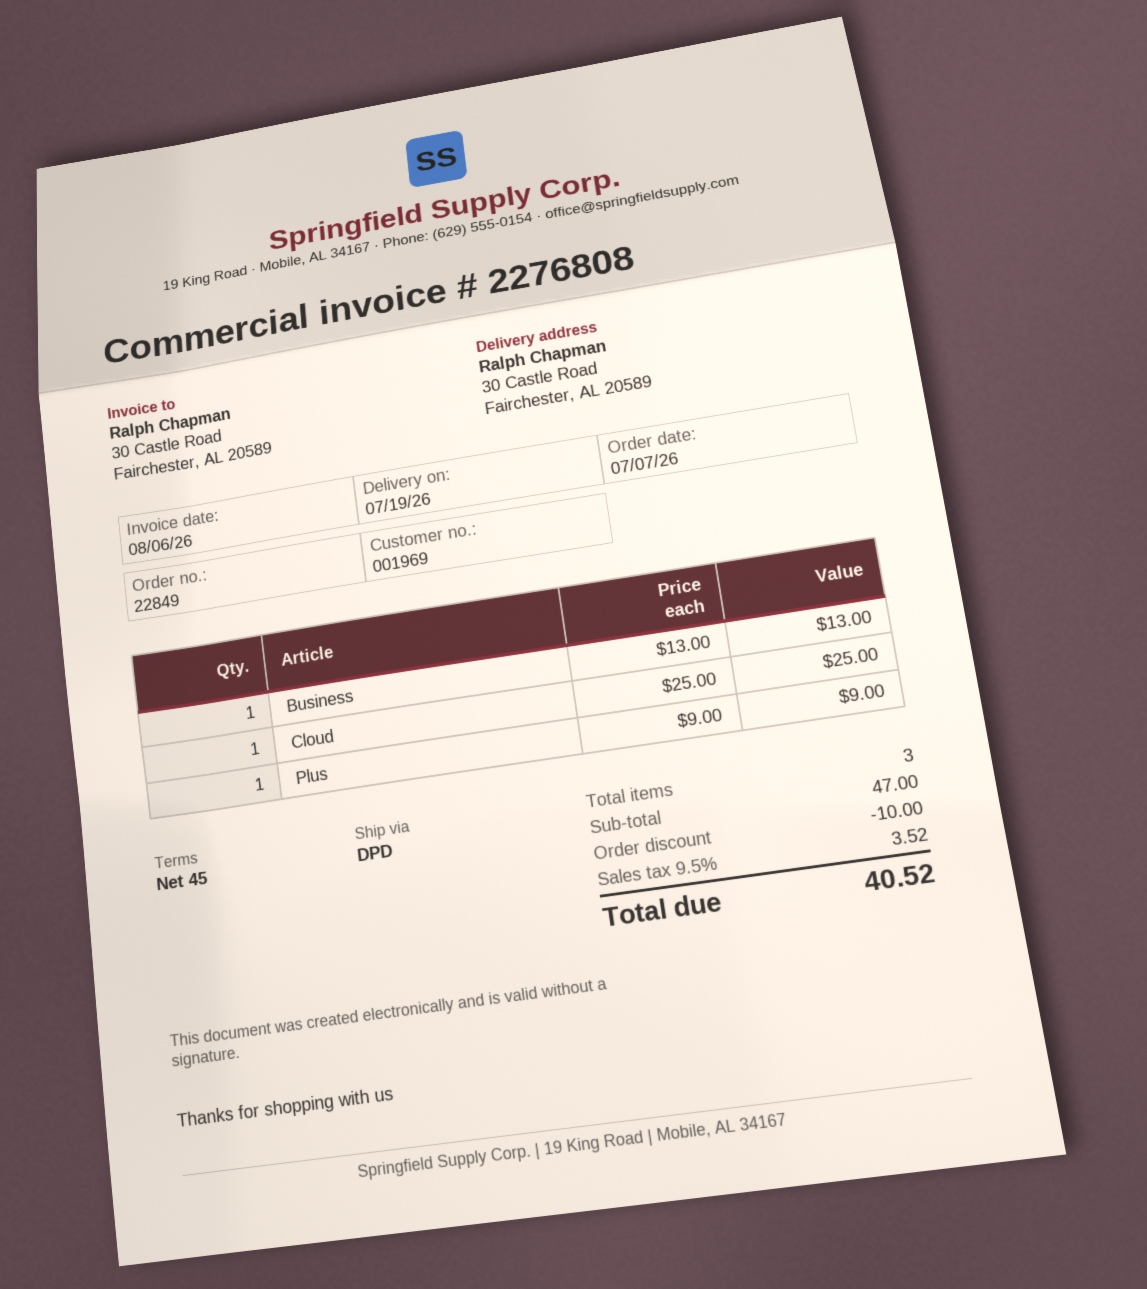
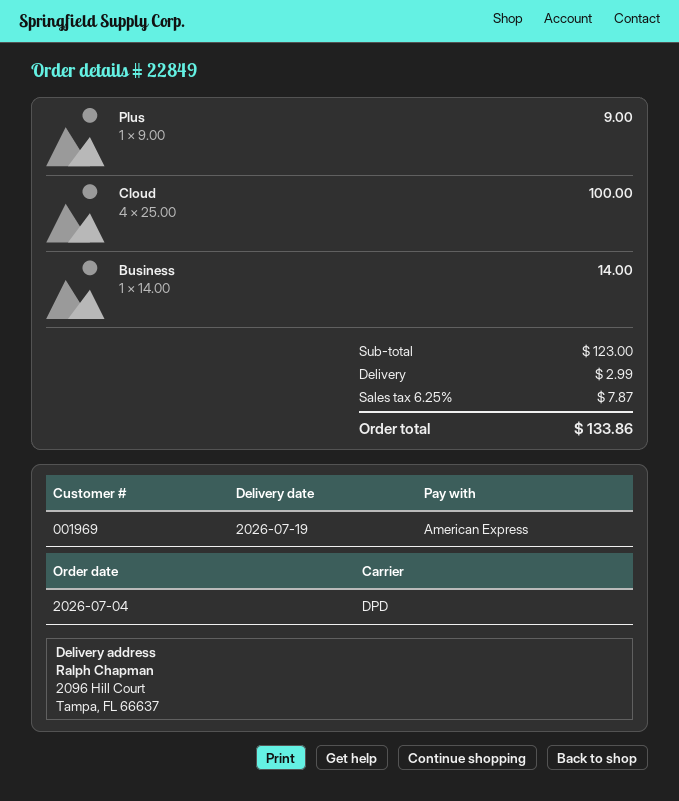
order date: 2026-07-07 -> 2026-07-04
ship to: 30 Castle Road, Fairchester, AL 20589 -> 2096 Hill Court, Tampa, FL 66637
Business: 1 x 13.00 = 13.00 -> 1 x 14.00 = 14.00
Cloud: 1 x 25.00 = 25.00 -> 4 x 25.00 = 100.00
subtotal: 47.00 -> 123.00
discount: 10.00 -> none
shipping: none -> 2.99
tax: 9.5% = 3.52 -> 6.25% = 7.87
total: 40.52 -> 133.86

